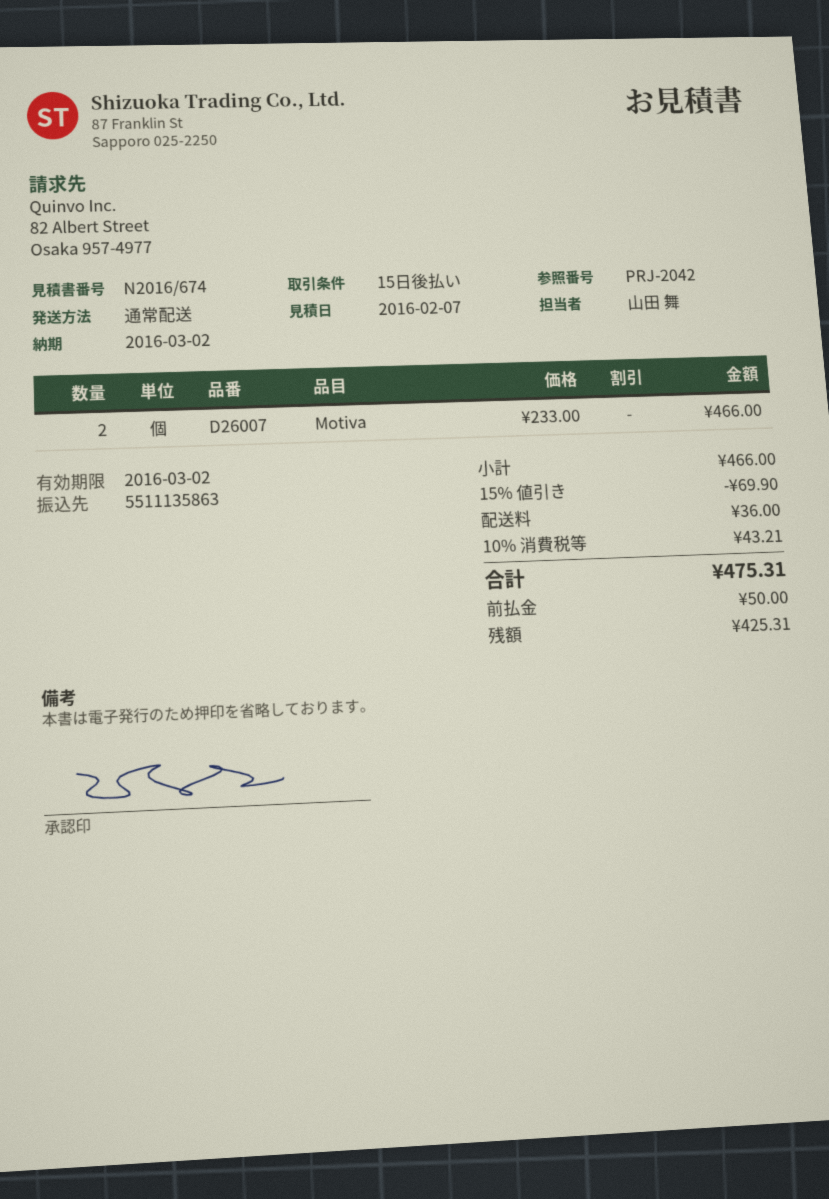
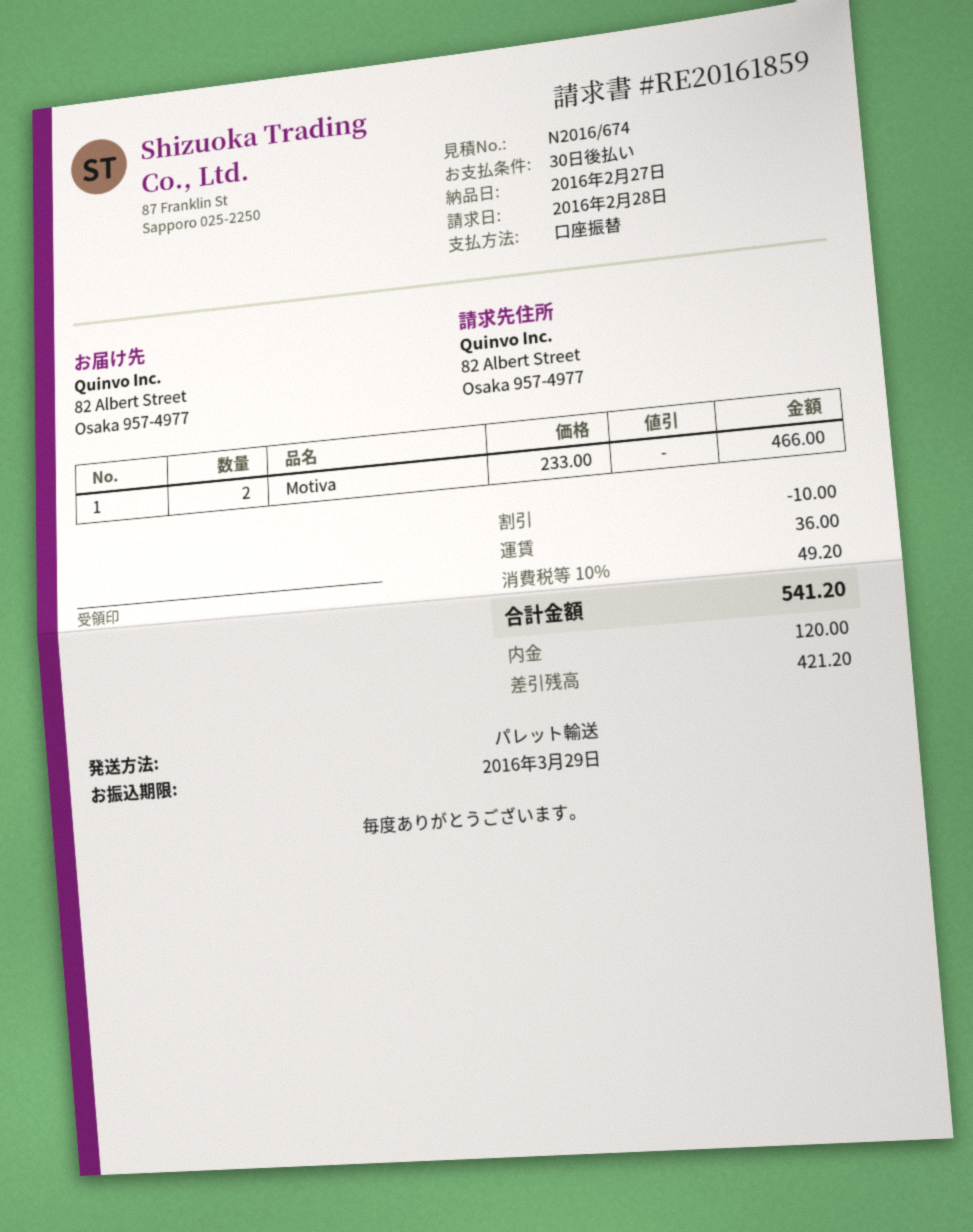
delivery date: 2016-03-02 -> 2016-02-27
payment terms: 15 days -> 30 days
shipping method: standard -> pallet freight
discount: 69.90 -> 10.00
tax: 10% = 43.21 -> 10% = 49.20
total: 475.31 -> 541.20
deposit: 50.00 -> 120.00
balance: 425.31 -> 421.20

